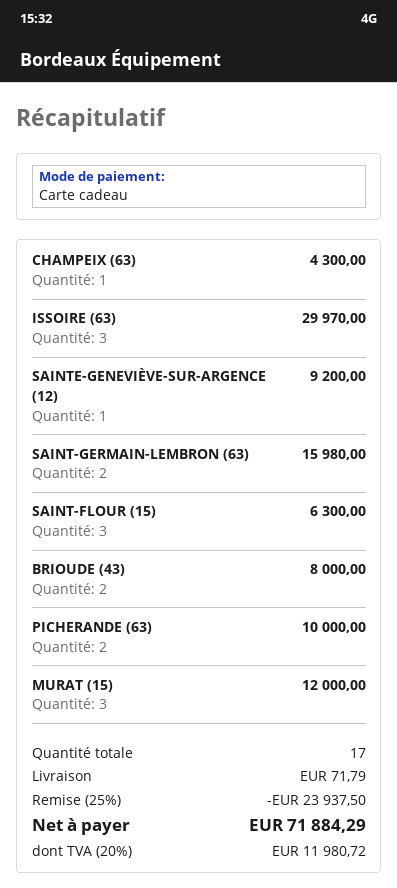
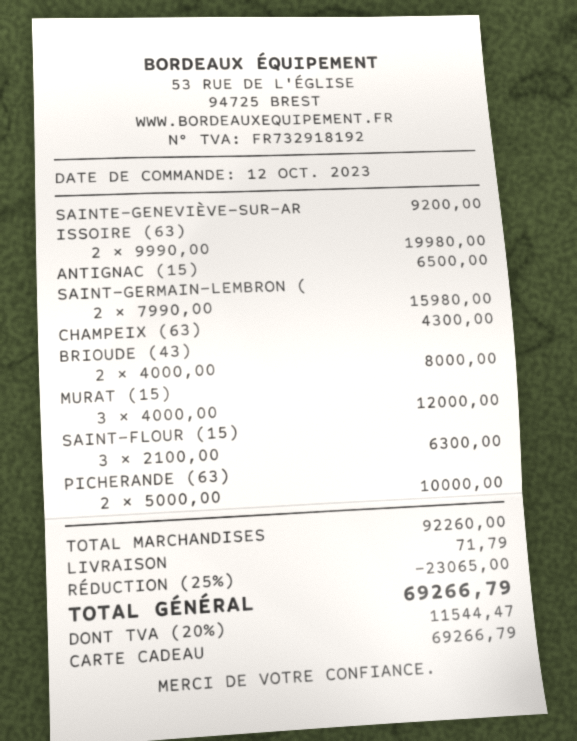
ISSOIRE (63): 3 for 29970.00 -> 2 for 19980.00
ANTIGNAC (15): none -> 1 for 6500.00
discount: 25% = 23937.50 -> 25% = 23065.00
tax: 20% = 11980.72 -> 20% = 11544.47
total: 71884.29 -> 69266.79

